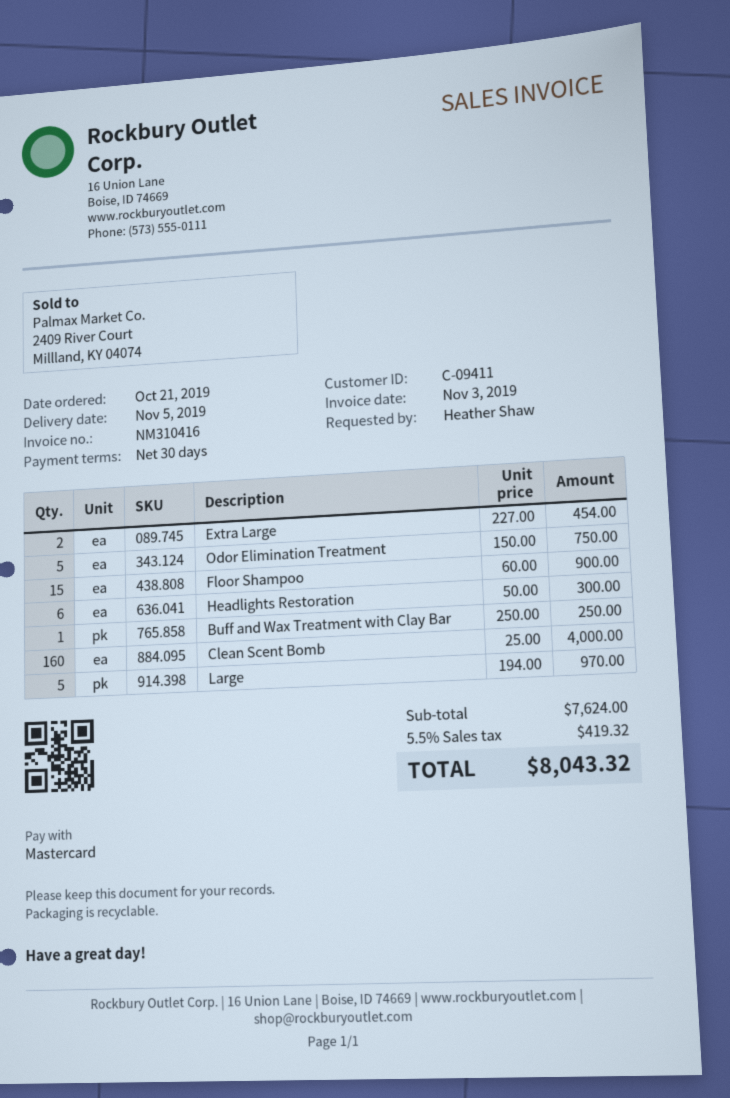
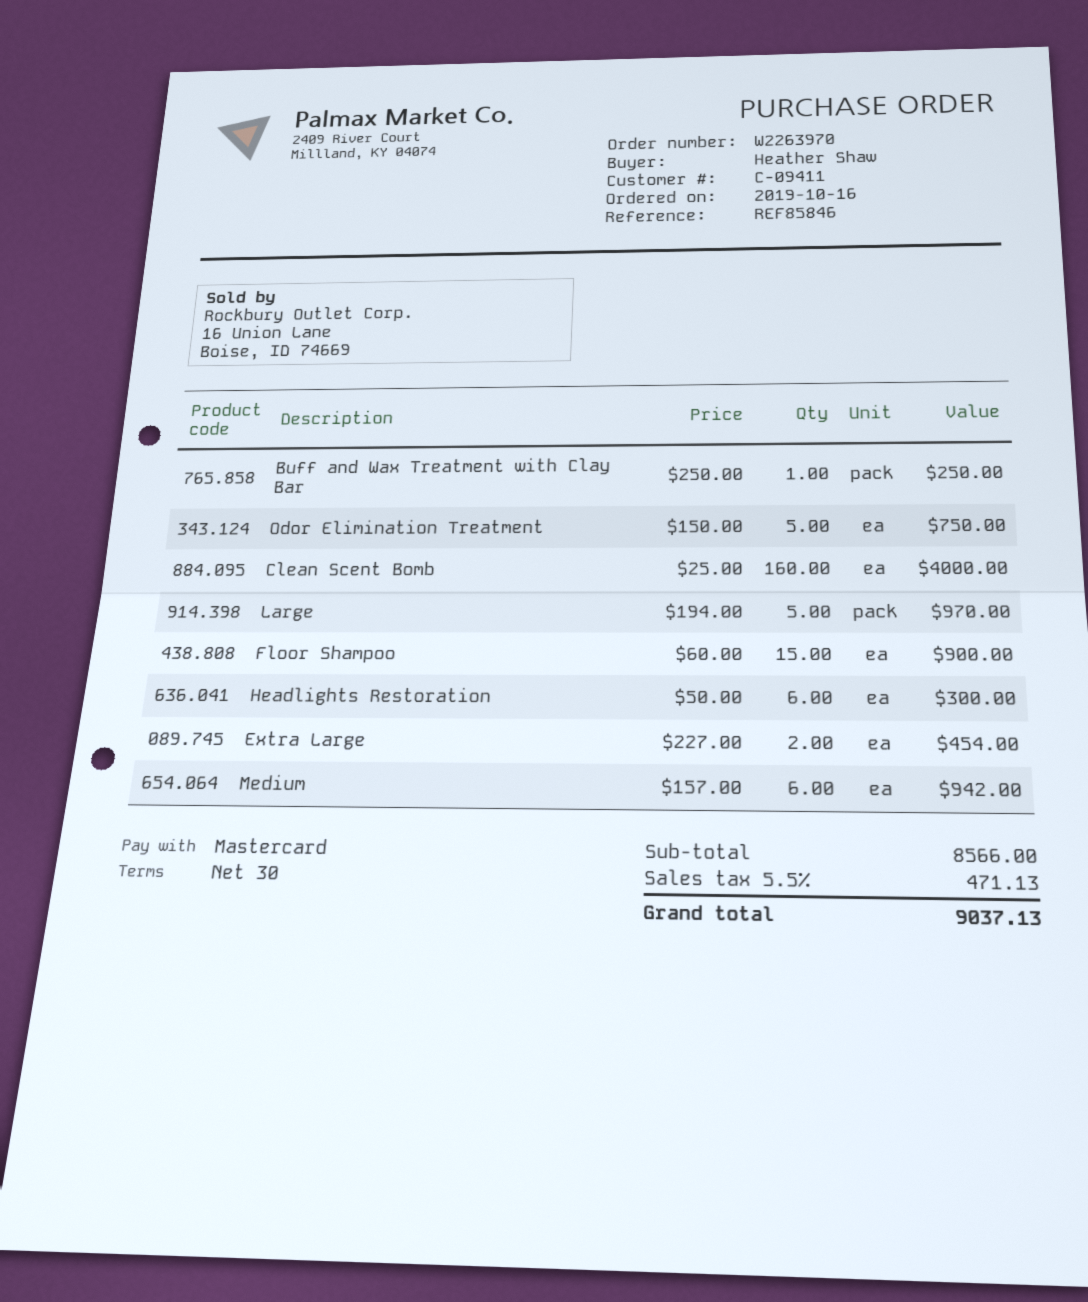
order date: 2019-10-21 -> 2019-10-16
Medium: none -> 6 x 157.00 = 942.00
subtotal: 7624.00 -> 8566.00
tax: 5.5% = 419.32 -> 5.5% = 471.13
total: 8043.32 -> 9037.13

